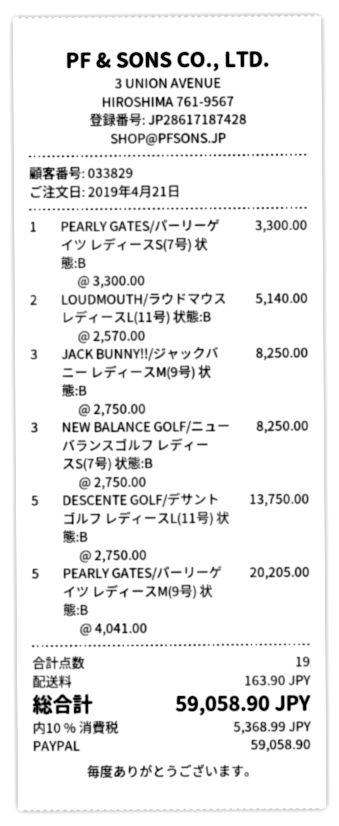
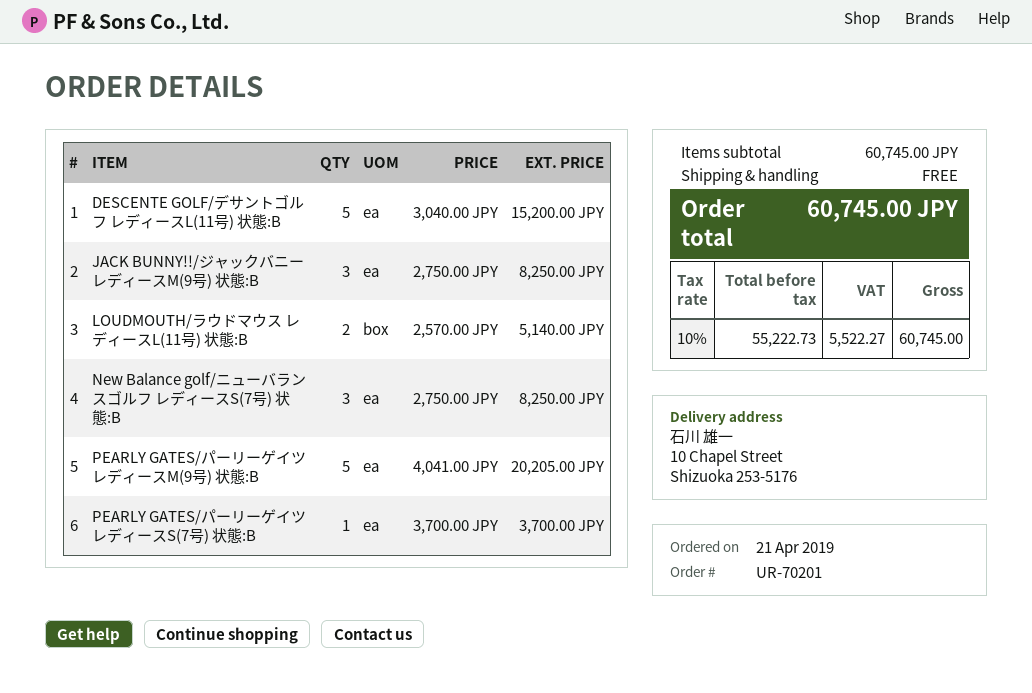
PEARLY GATES/パーリーゲイツ レディースS(7号) 状態:B: 1 x 3300.00 = 3300.00 -> 1 x 3700.00 = 3700.00
DESCENTE GOLF/デサントゴルフ レディースL(11号) 状態:B: 5 x 2750.00 = 13750.00 -> 5 x 3040.00 = 15200.00
shipping: 163.90 -> 0.00
tax: 10% = 5368.99 -> 10% = 5522.27
total: 59058.90 -> 60745.00

